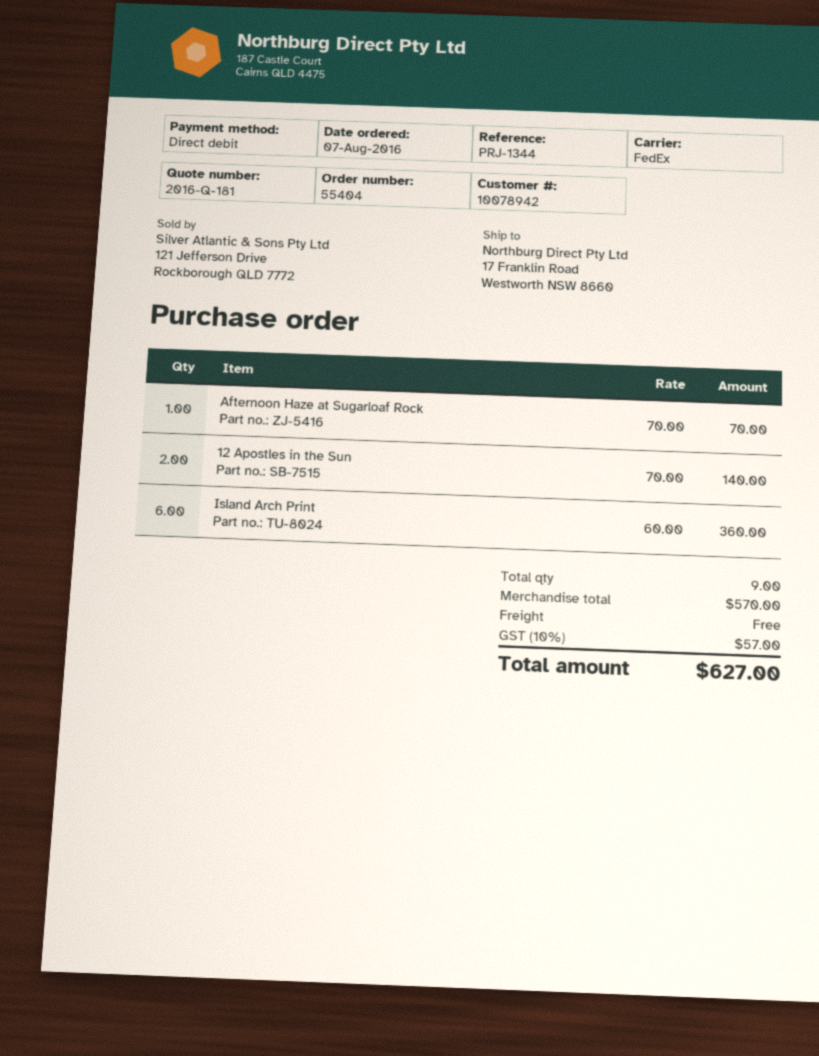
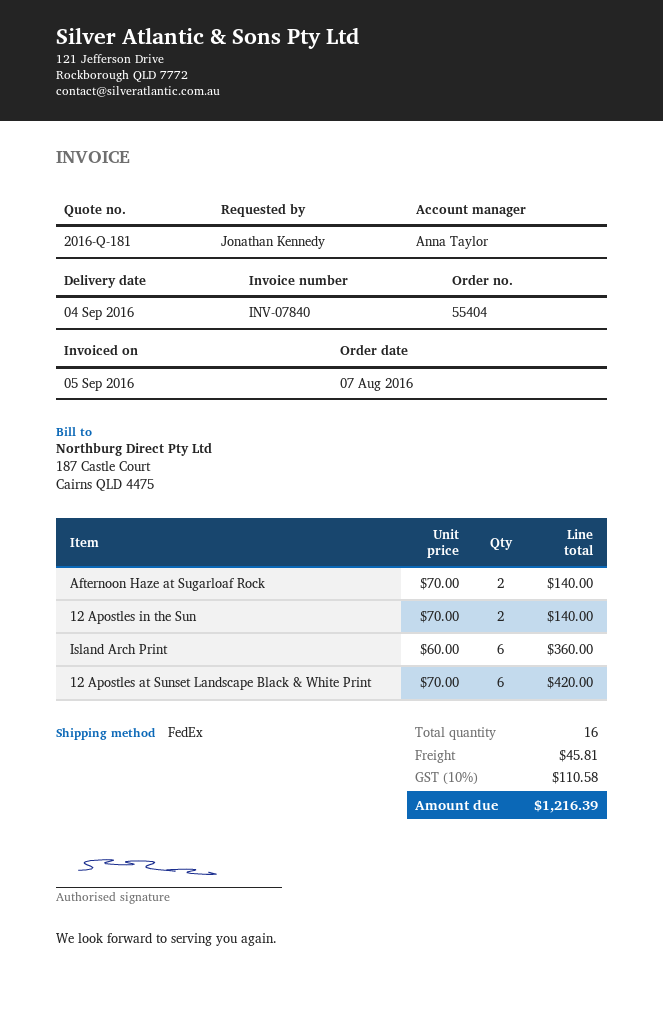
Afternoon Haze at Sugarloaf Rock: 1 x 70.00 = 70.00 -> 2 x 70.00 = 140.00
12 Apostles at Sunset Landscape Black & White Print: none -> 6 x 70.00 = 420.00
total quantity: 9 -> 16
shipping: 0.00 -> 45.81
tax: 10% = 57.00 -> 10% = 110.58
total: 627.00 -> 1216.39

